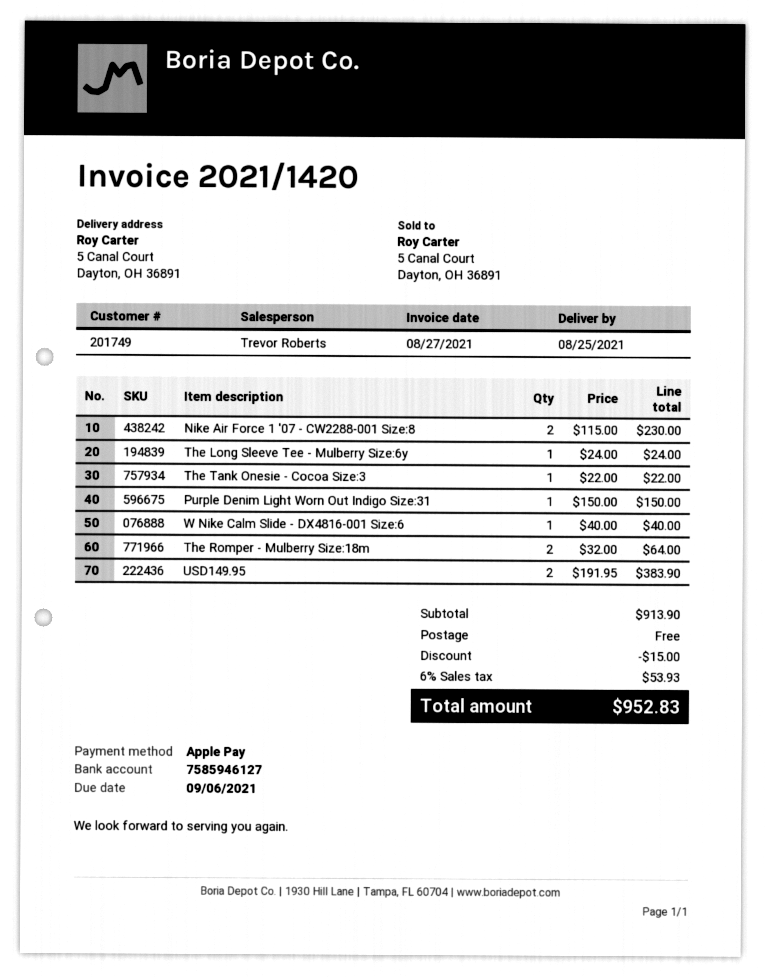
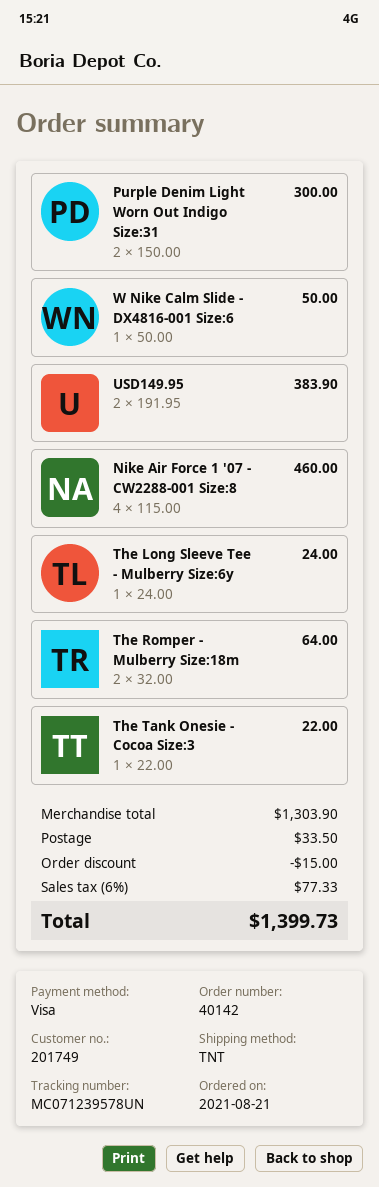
payment method: Apple Pay -> Visa
Nike Air Force 1 '07 - CW2288-001 Size:8: 2 x 115.00 = 230.00 -> 4 x 115.00 = 460.00
Purple Denim Light Worn Out Indigo Size:31: 1 x 150.00 = 150.00 -> 2 x 150.00 = 300.00
W Nike Calm Slide - DX4816-001 Size:6: 1 x 40.00 = 40.00 -> 1 x 50.00 = 50.00
subtotal: 913.90 -> 1303.90
shipping: 0.00 -> 33.50
tax: 6% = 53.93 -> 6% = 77.33
total: 952.83 -> 1399.73

